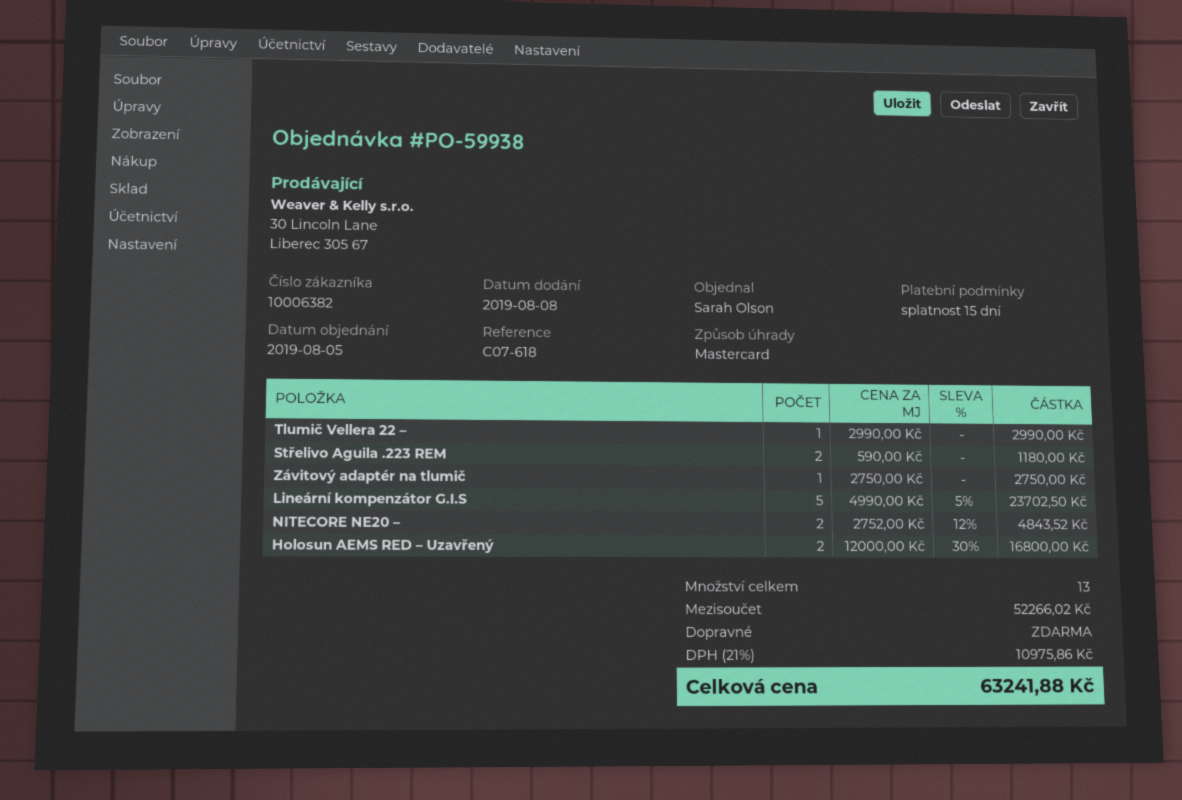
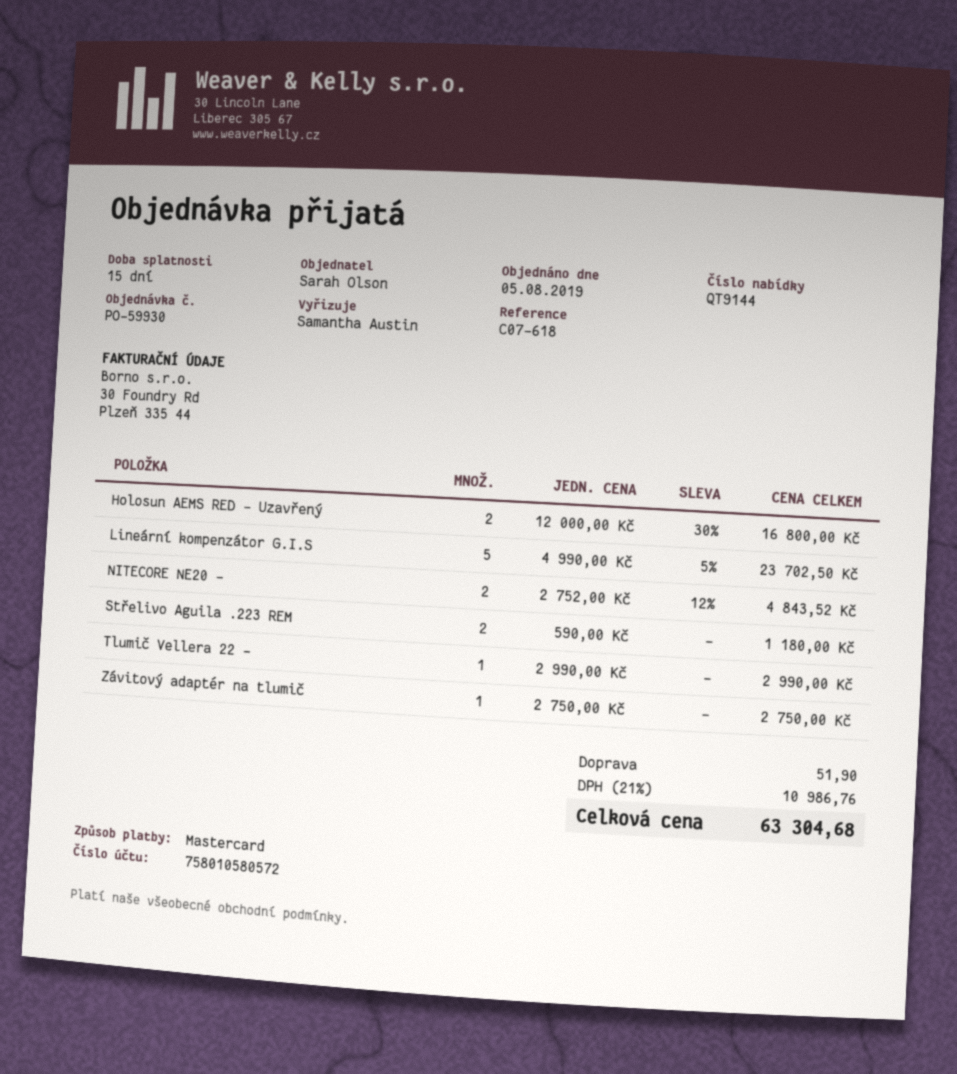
order number: PO-59938 -> PO-59930
shipping: 0.00 -> 51.90
tax: 21% = 10975.86 -> 21% = 10986.76
total: 63241.88 -> 63304.68

